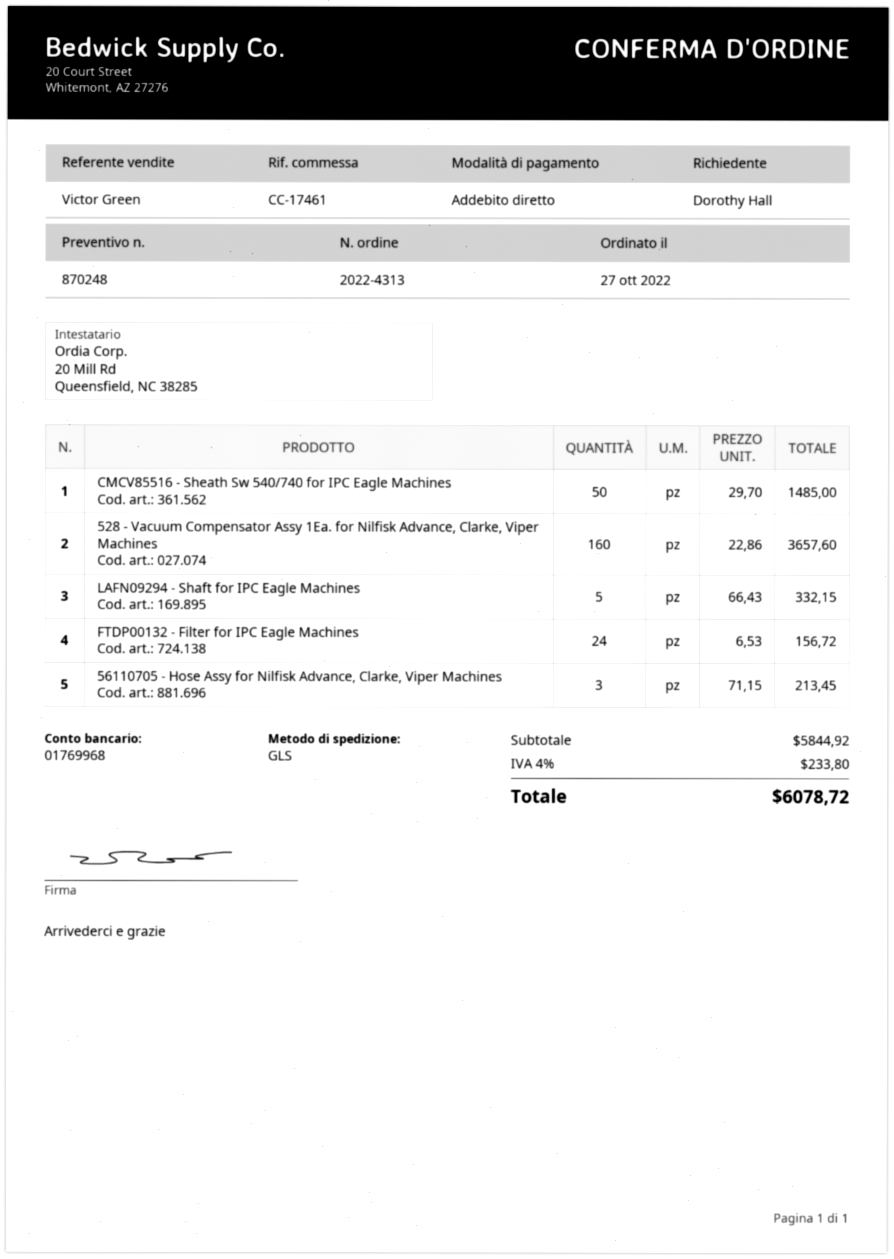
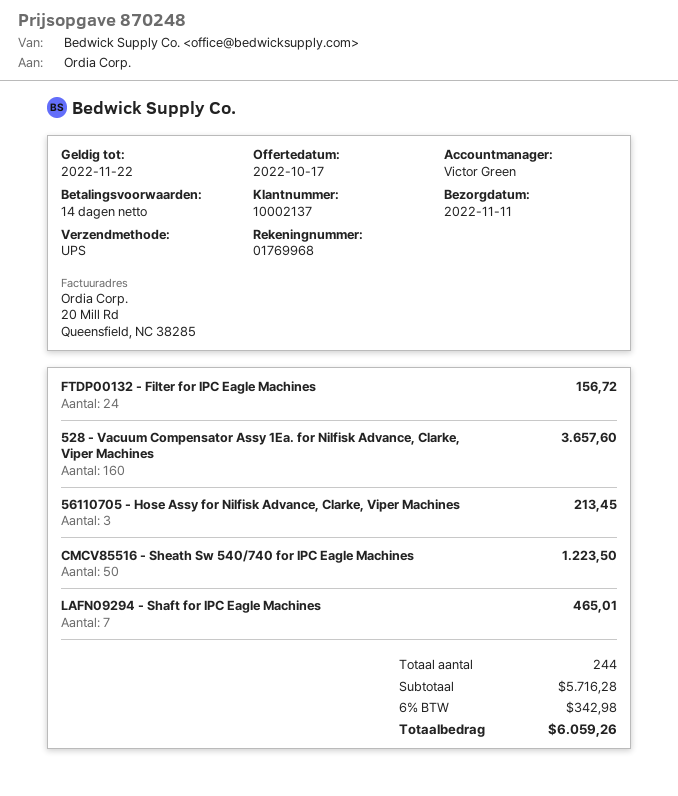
shipping method: GLS -> UPS
CMCV85516 - Sheath Sw 540/740 for IPC Eagle Machines: 50 for 1485.00 -> 50 for 1223.50
LAFN09294 - Shaft for IPC Eagle Machines: 5 for 332.15 -> 7 for 465.01
subtotal: 5844.92 -> 5716.28
tax: 4% = 233.80 -> 6% = 342.98
total: 6078.72 -> 6059.26

